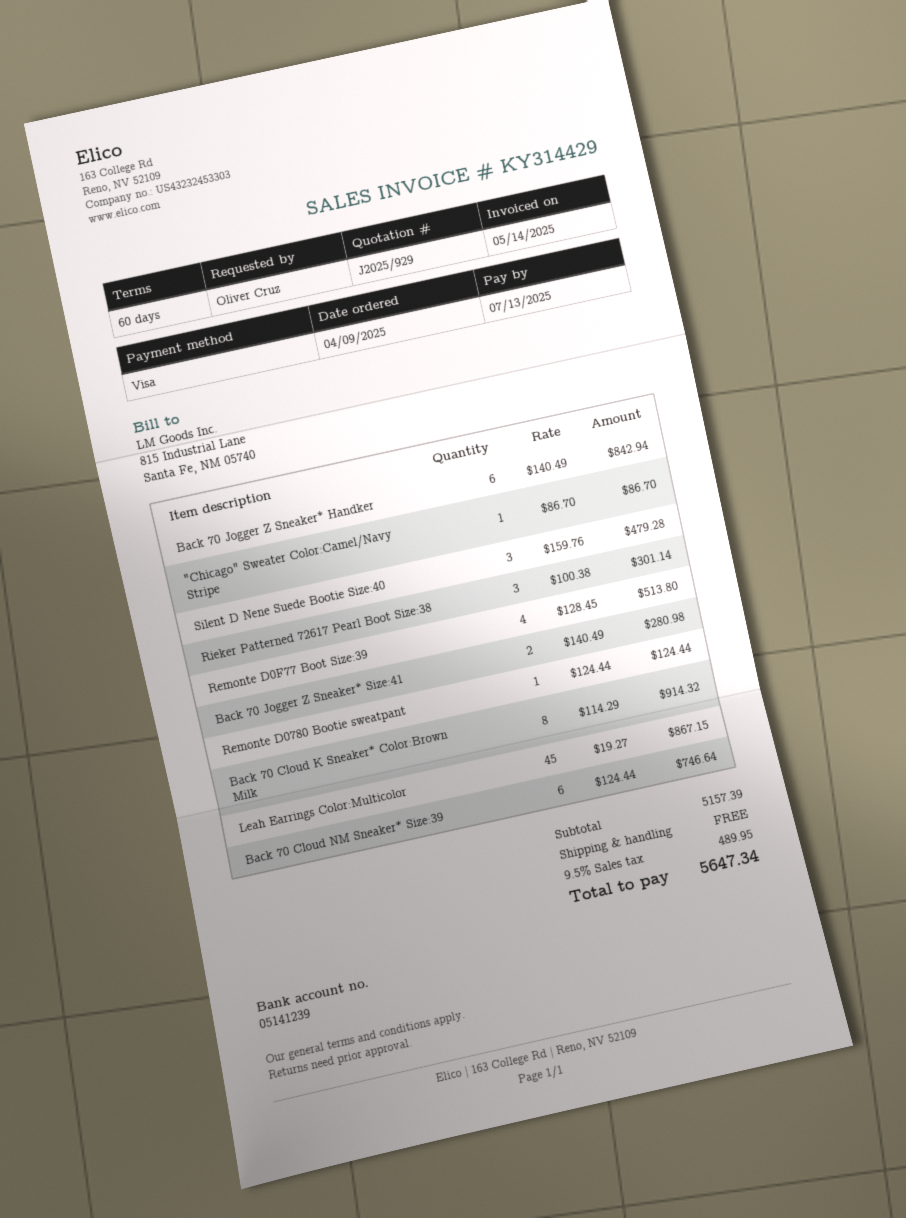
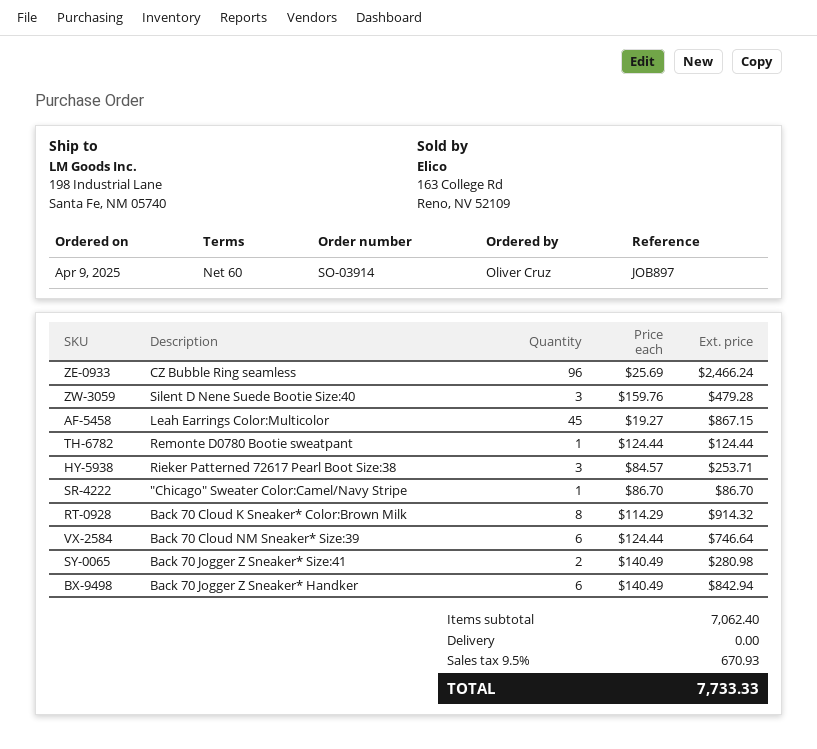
Rieker Patterned 72617 Pearl Boot Size:38: 3 x 100.38 = 301.14 -> 3 x 84.57 = 253.71
Remonte D0F77 Boot Size:39: 4 x 128.45 = 513.80 -> none
CZ Bubble Ring seamless: none -> 96 x 25.69 = 2466.24
subtotal: 5157.39 -> 7062.40
tax: 9.5% = 489.95 -> 9.5% = 670.93
total: 5647.34 -> 7733.33

